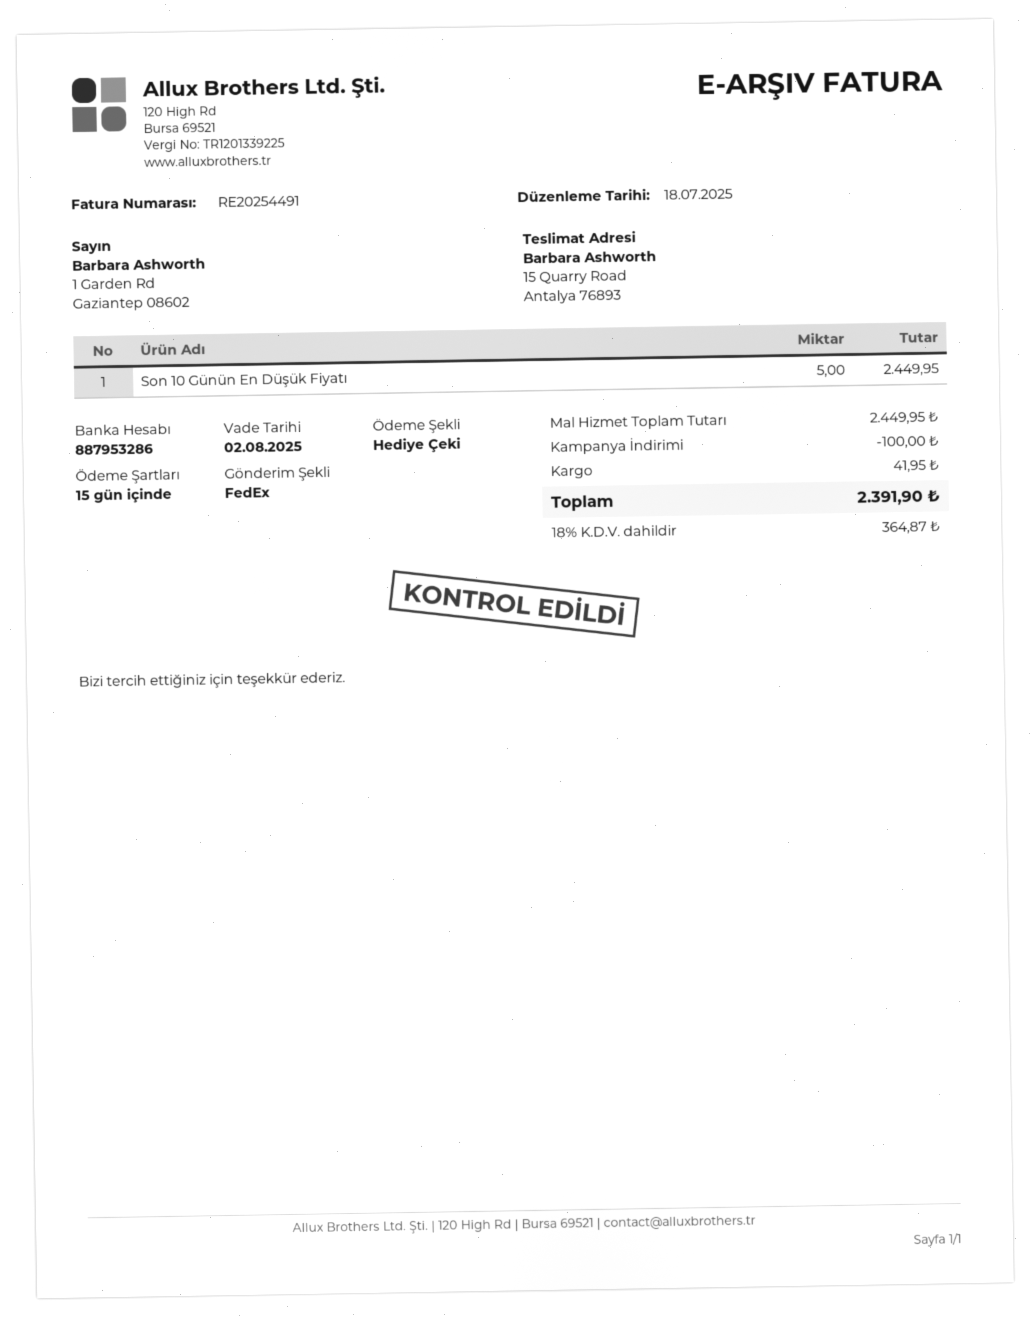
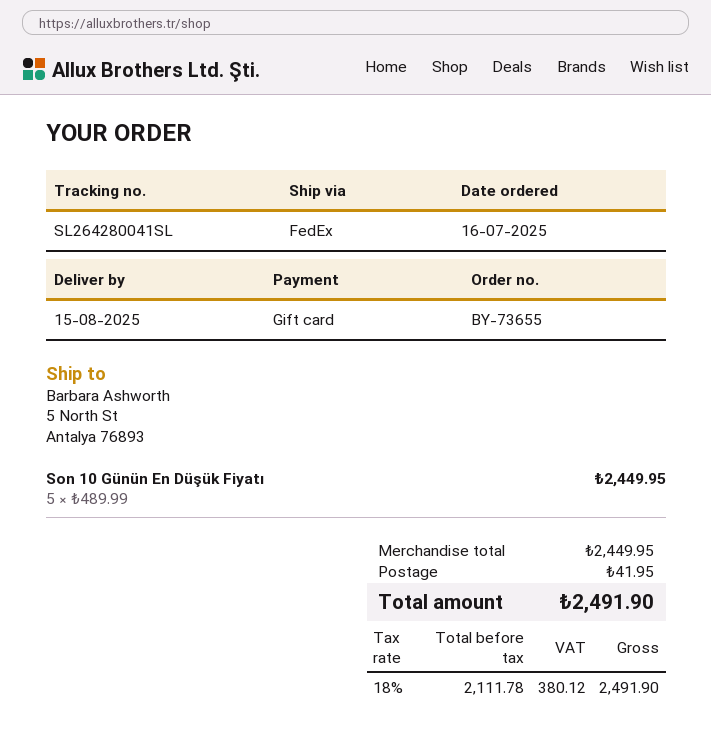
ship to: 15 Quarry Road, Antalya 76893 -> 5 North St, Antalya 76893
discount: 100.00 -> none
tax: 18% = 364.87 -> 18% = 380.12
total: 2391.90 -> 2491.90

